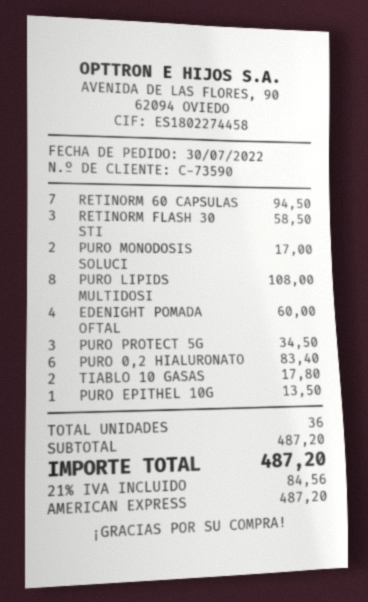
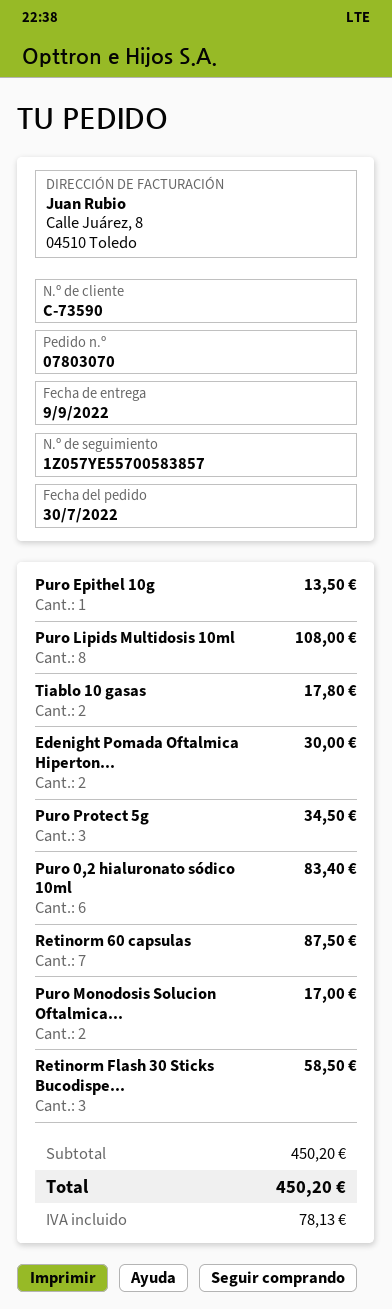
RETINORM 60 CAPSULAS: 7 for 94.50 -> 7 for 87.50
EDENIGHT POMADA OFTAL: 4 for 60.00 -> 2 for 30.00
subtotal: 487.20 -> 450.20
tax: 84.56 -> 78.13
total: 487.20 -> 450.20

